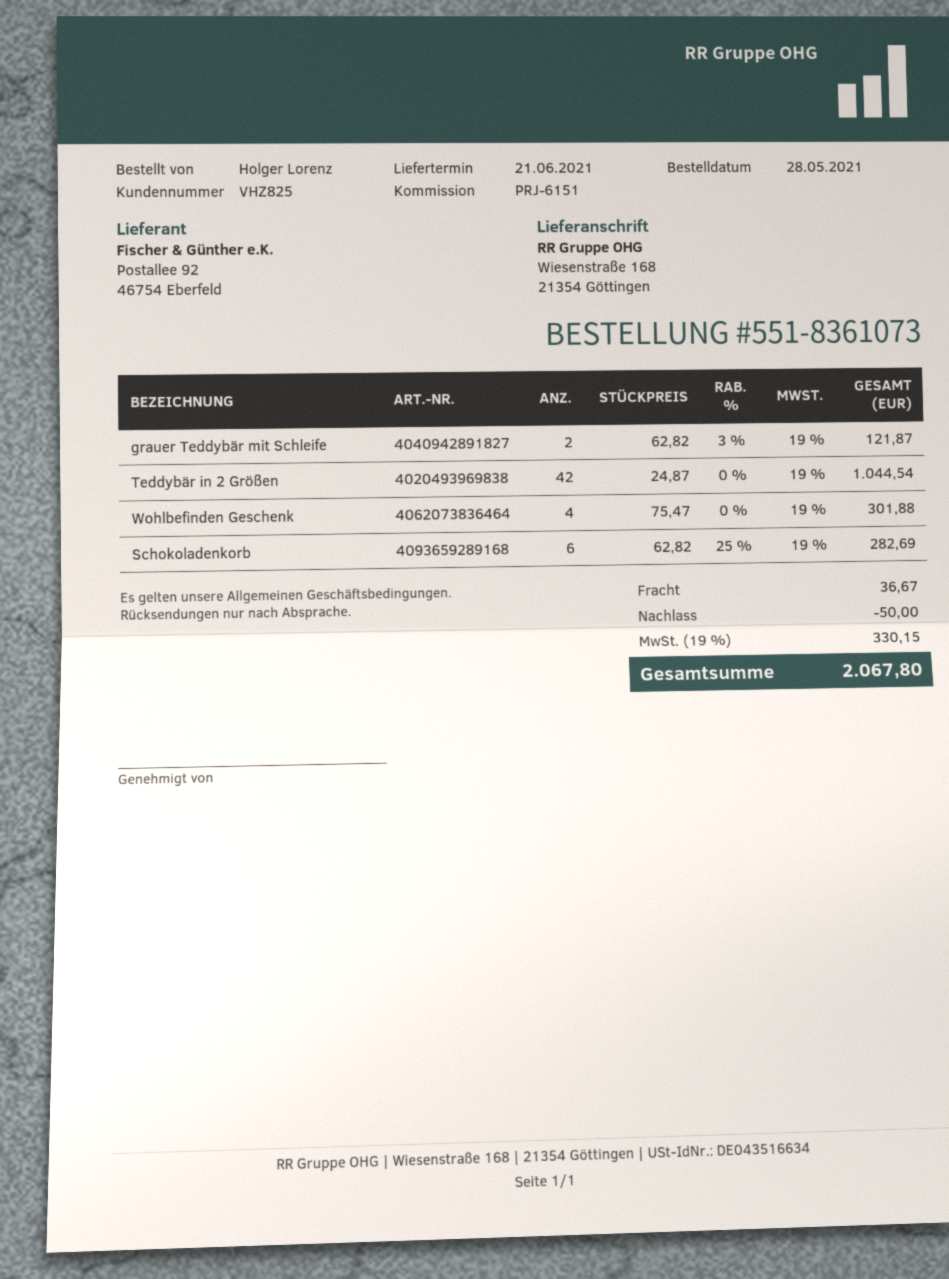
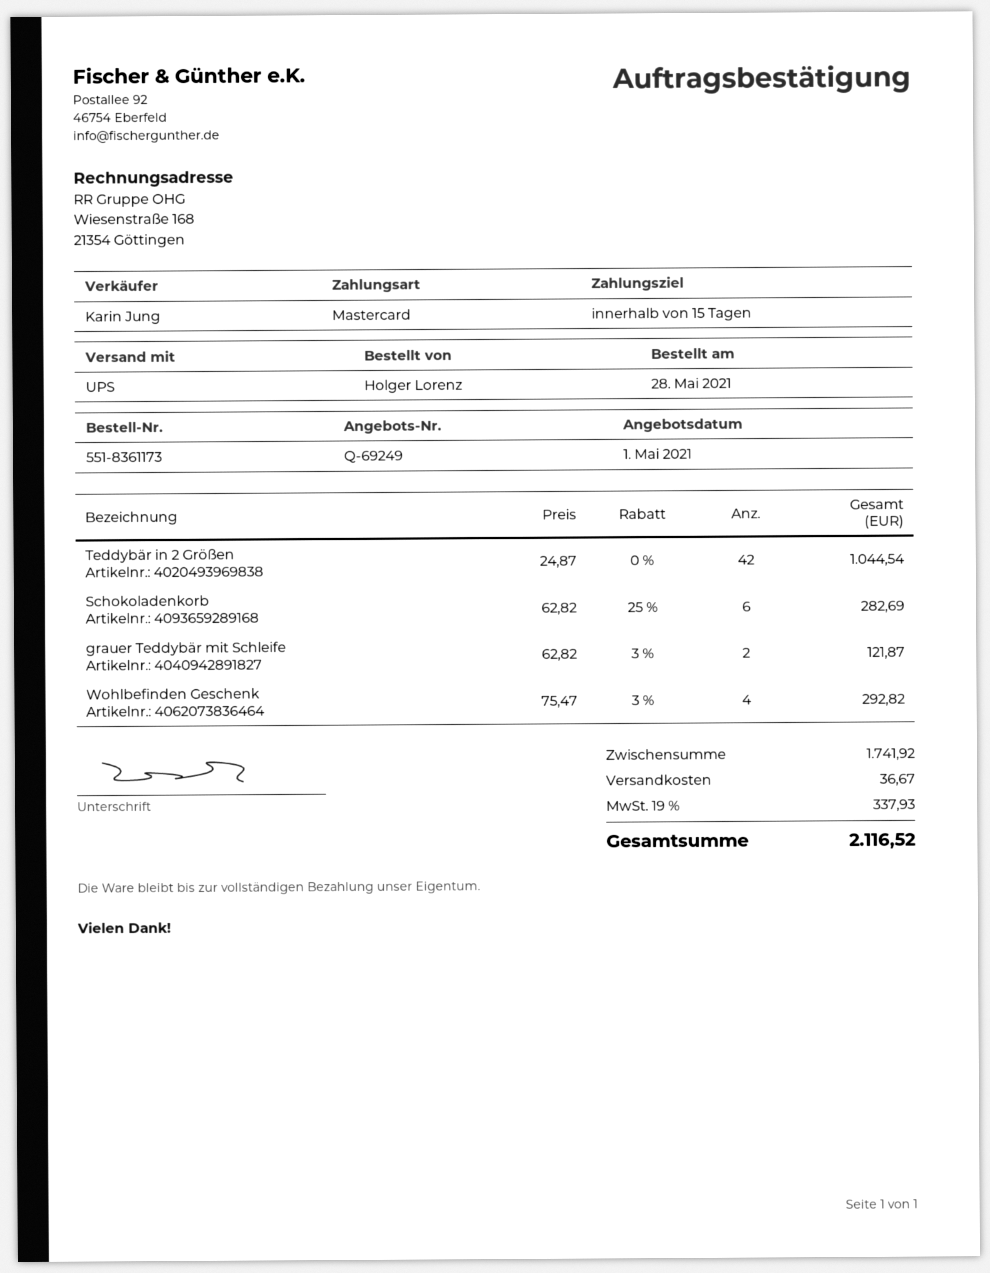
order number: 551-8361073 -> 551-8361173
Wohlbefinden Geschenk: 4 x 75.47 = 301.88 -> 4 x 75.47 - 3% = 292.82
discount: 50.00 -> none
tax: 19% = 330.15 -> 19% = 337.93
total: 2067.80 -> 2116.52

